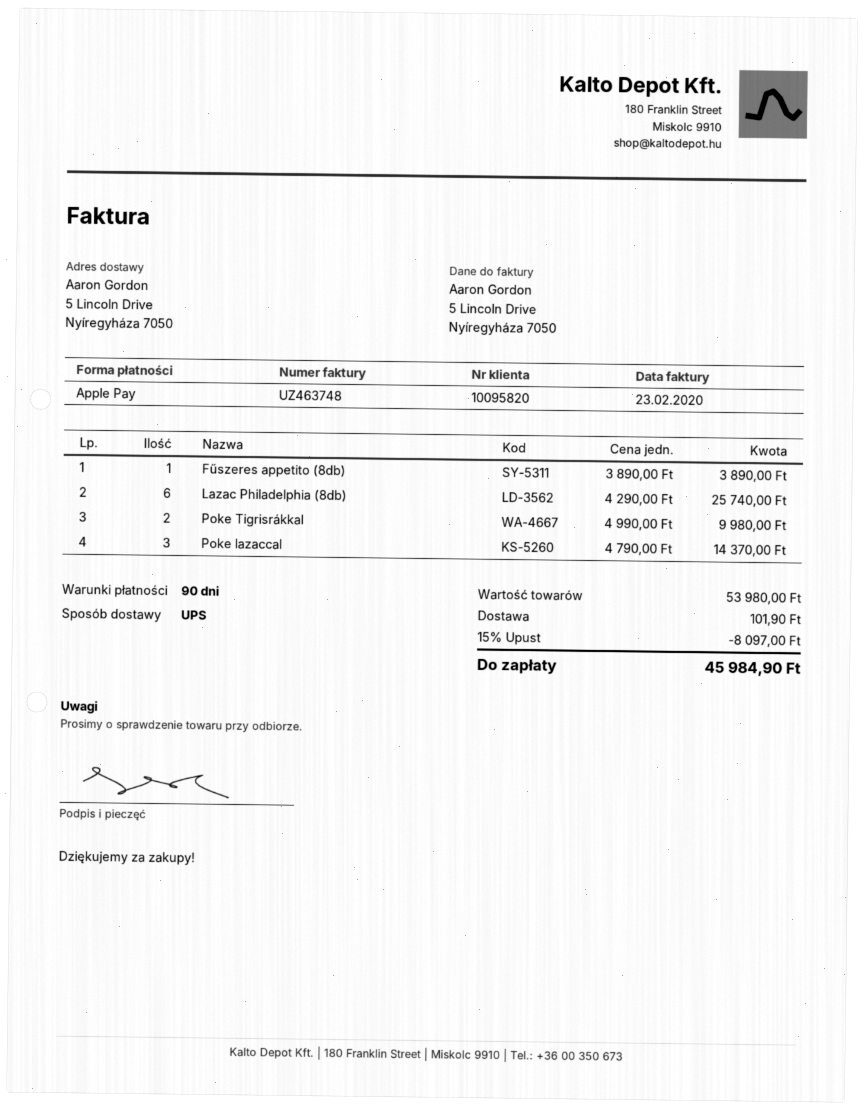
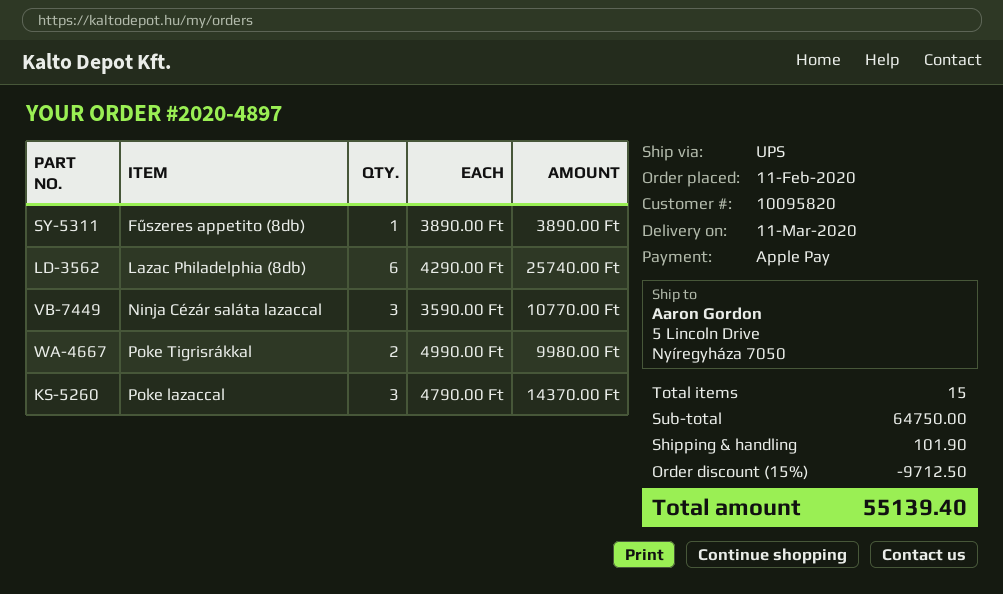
Ninja Cézár saláta lazaccal: none -> 3 x 3590.00 = 10770.00
subtotal: 53980.00 -> 64750.00
discount: 15% = 8097.00 -> 15% = 9712.50
total: 45984.90 -> 55139.40

